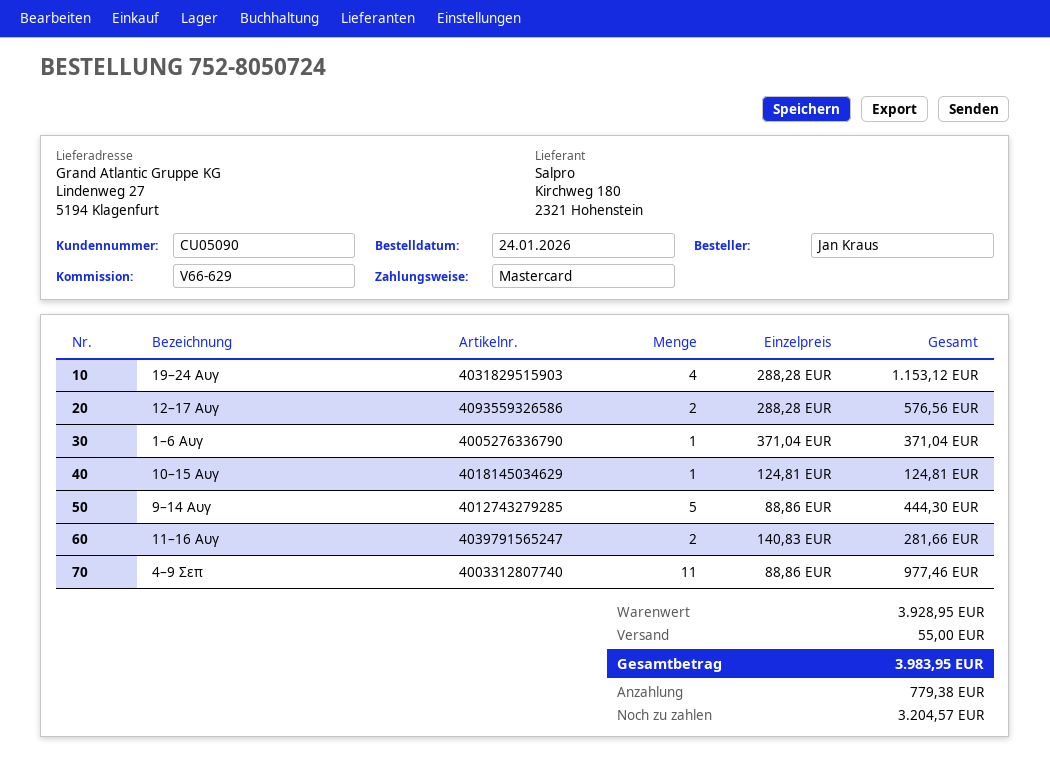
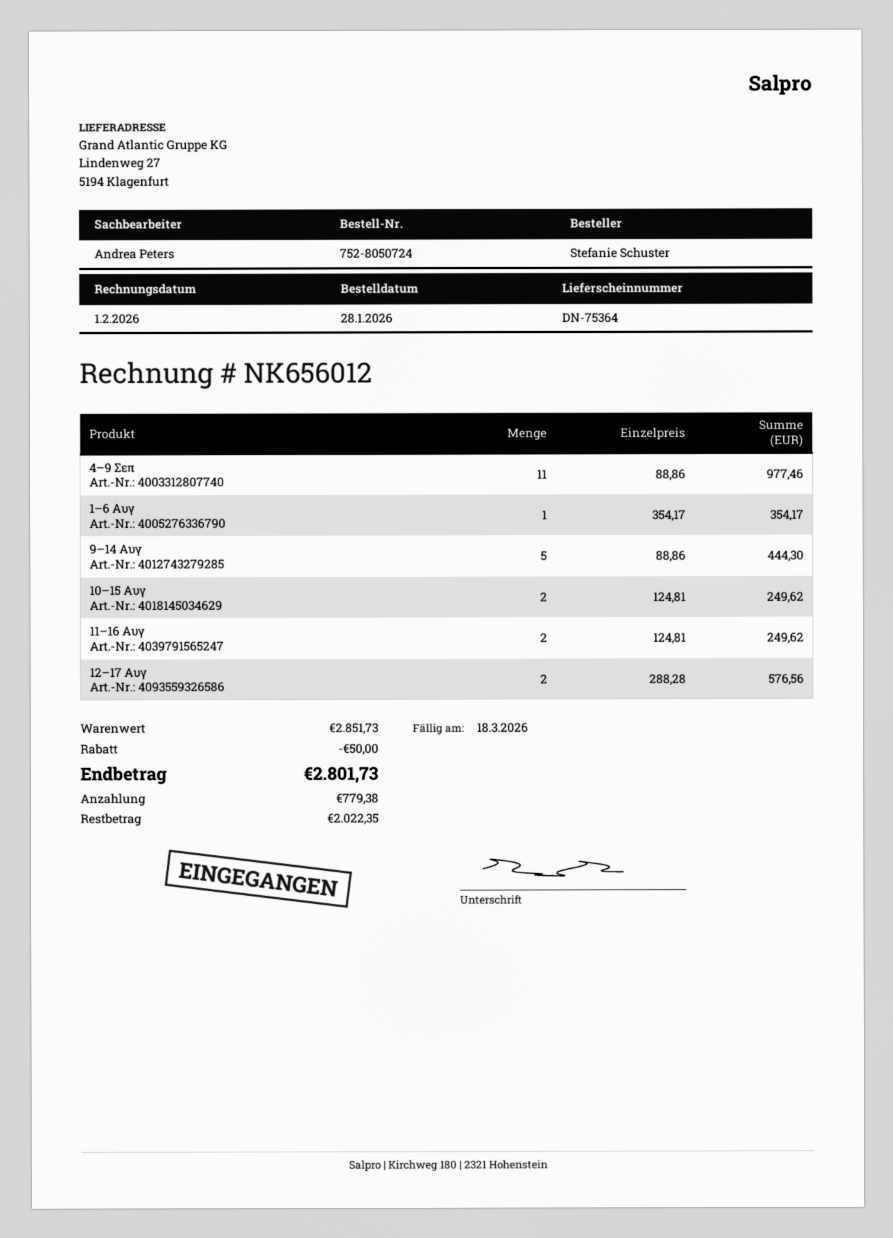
order date: 2026-01-24 -> 2026-01-28
ordered by: Jan Kraus -> Stefanie Schuster
19–24 Αυγ: 4 x 288.28 = 1153.12 -> none
1–6 Αυγ: 1 x 371.04 = 371.04 -> 1 x 354.17 = 354.17
10–15 Αυγ: 1 x 124.81 = 124.81 -> 2 x 124.81 = 249.62
11–16 Αυγ: 2 x 140.83 = 281.66 -> 2 x 124.81 = 249.62
subtotal: 3928.95 -> 2851.73
discount: none -> 50.00
shipping: 55.00 -> none
total: 3983.95 -> 2801.73
balance: 3204.57 -> 2022.35

